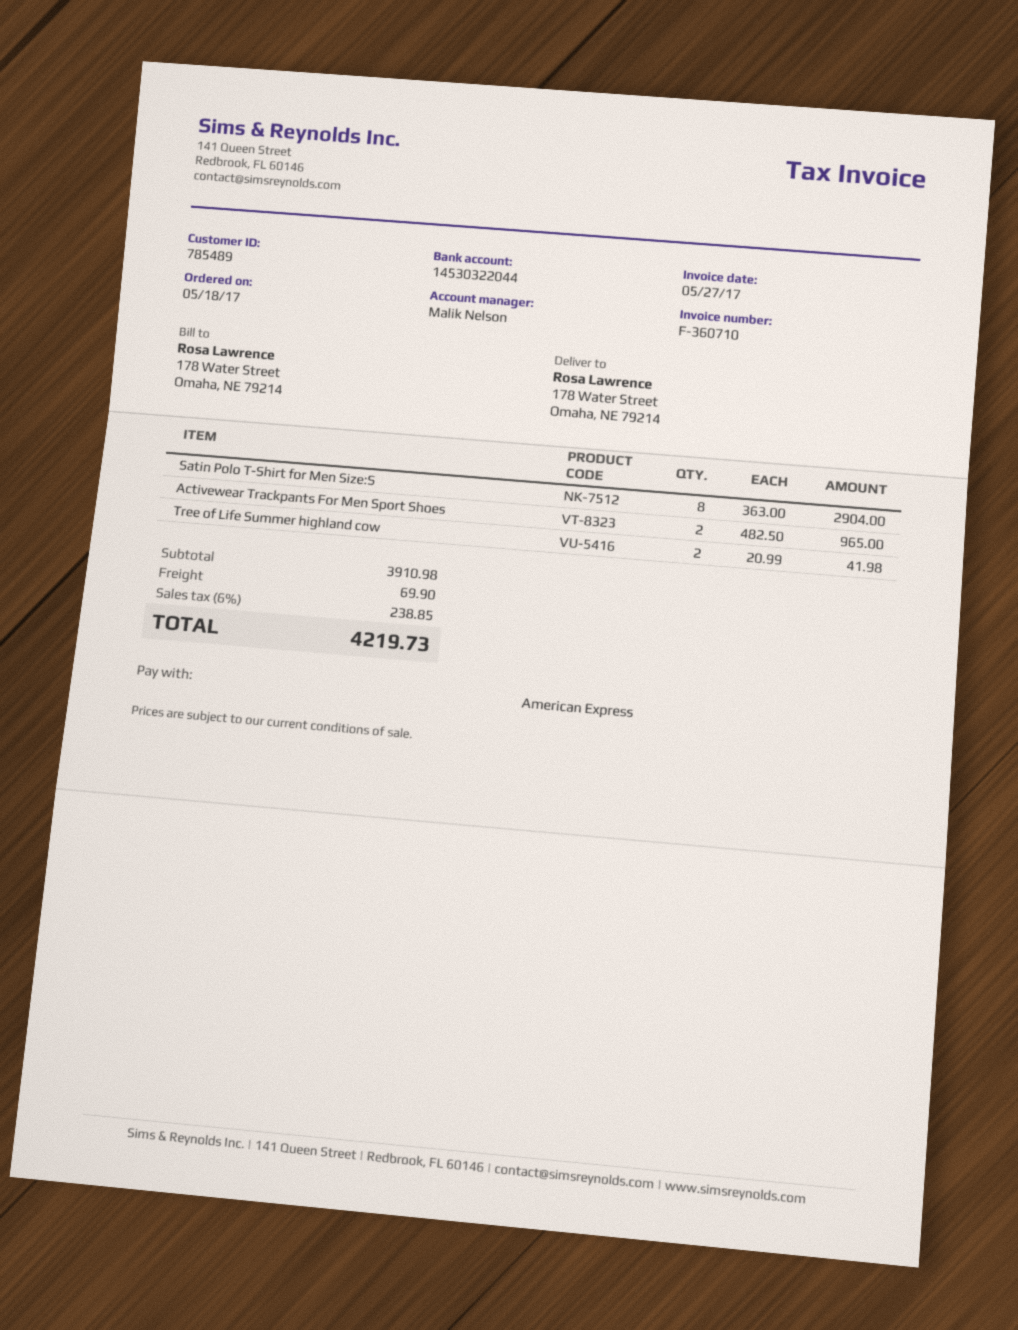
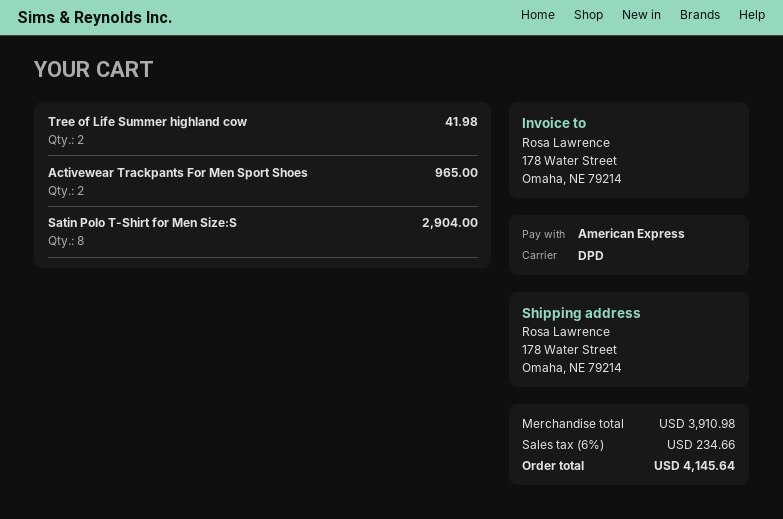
shipping: 69.90 -> none
tax: 6% = 238.85 -> 6% = 234.66
total: 4219.73 -> 4145.64

